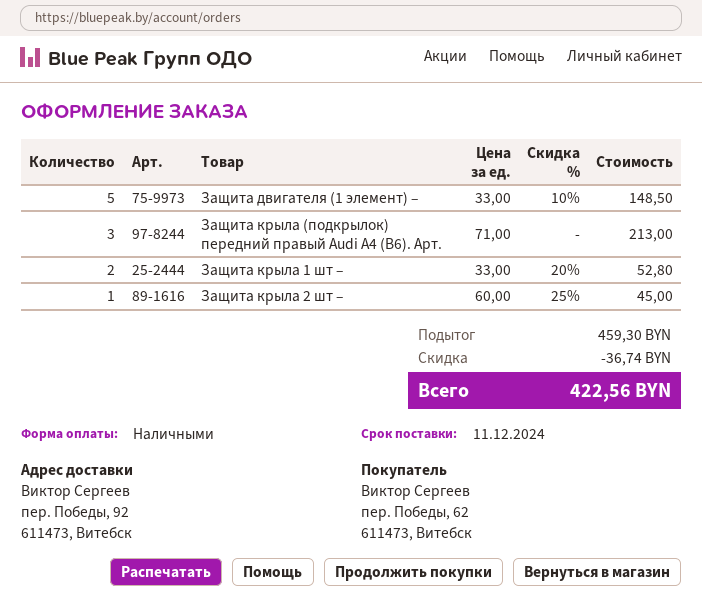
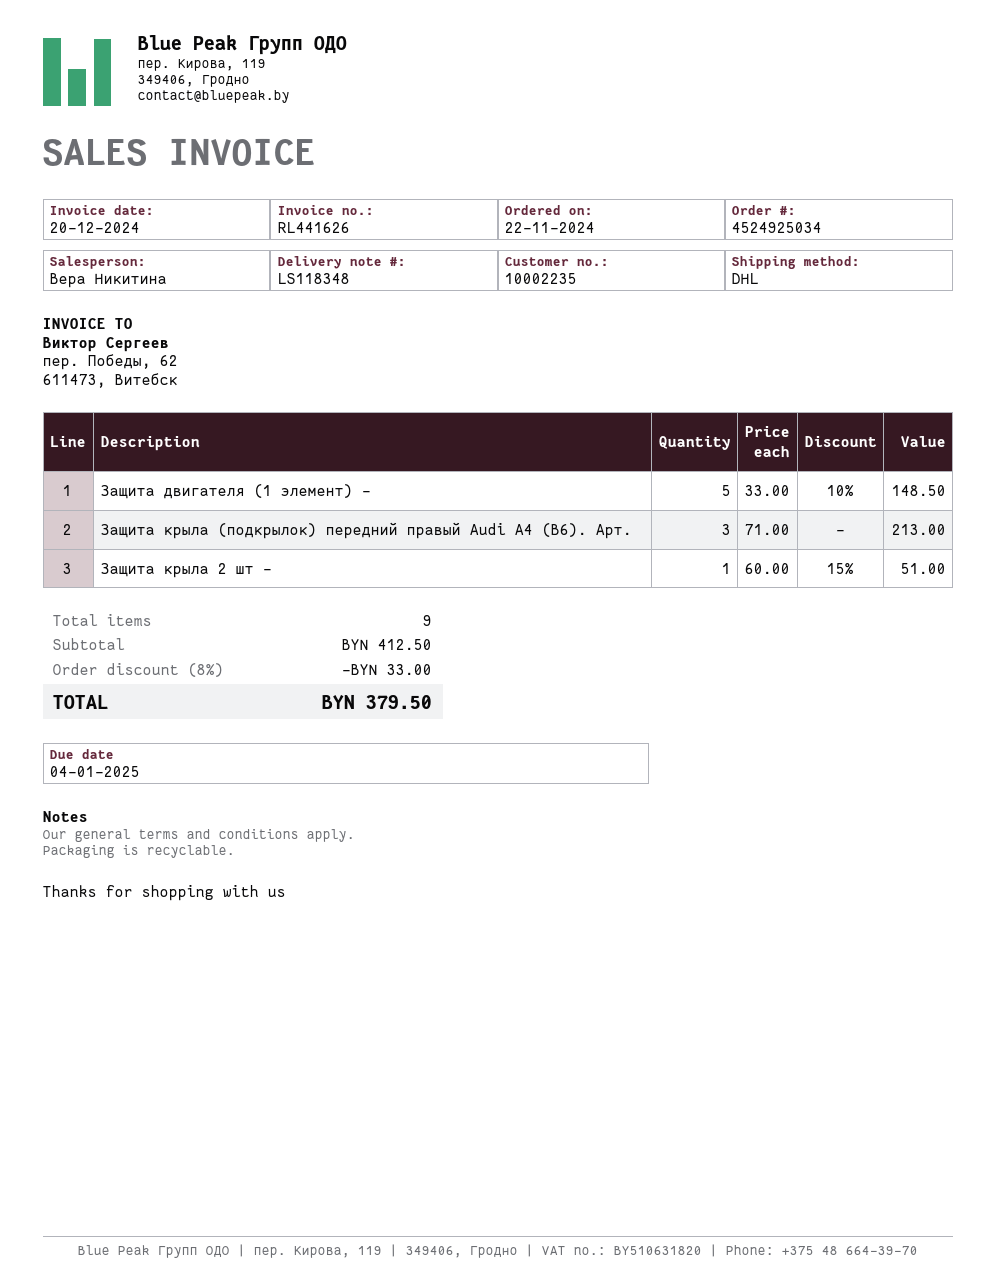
Защита крыла 1 шт –: 2 x 33.00 - 20% = 52.80 -> none
Защита крыла 2 шт –: 1 x 60.00 - 25% = 45.00 -> 1 x 60.00 - 15% = 51.00
subtotal: 459.30 -> 412.50
discount: 36.74 -> 33.00
total: 422.56 -> 379.50

